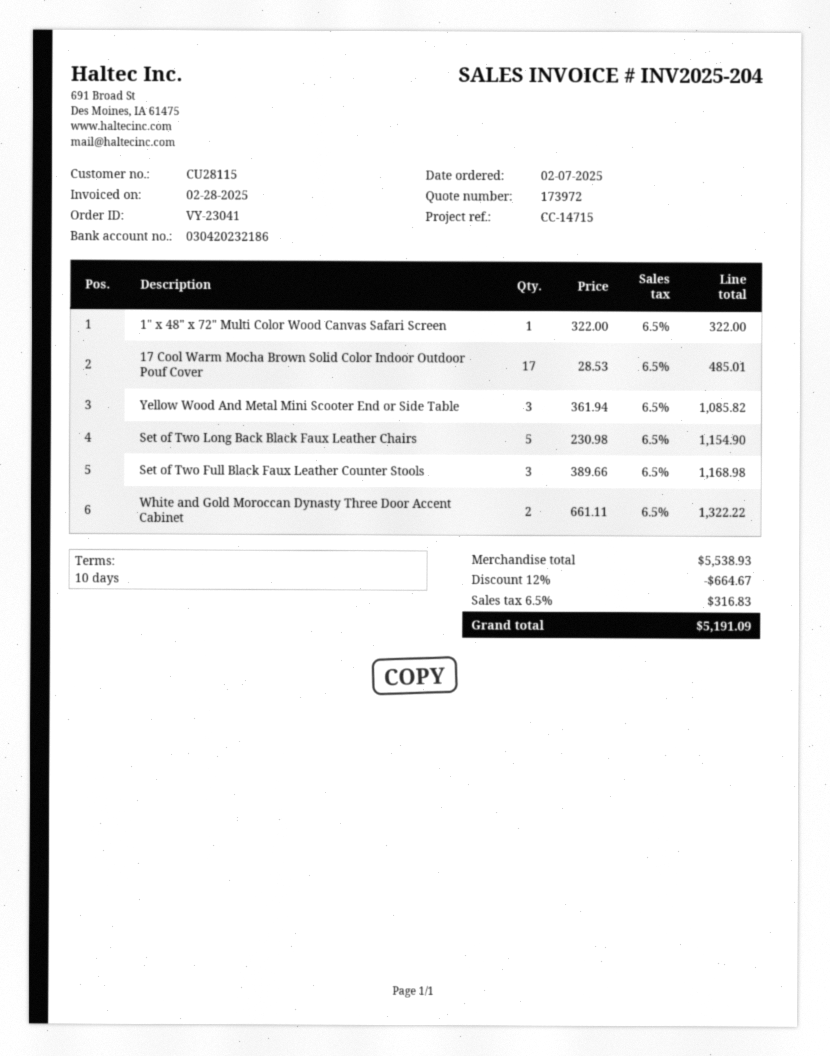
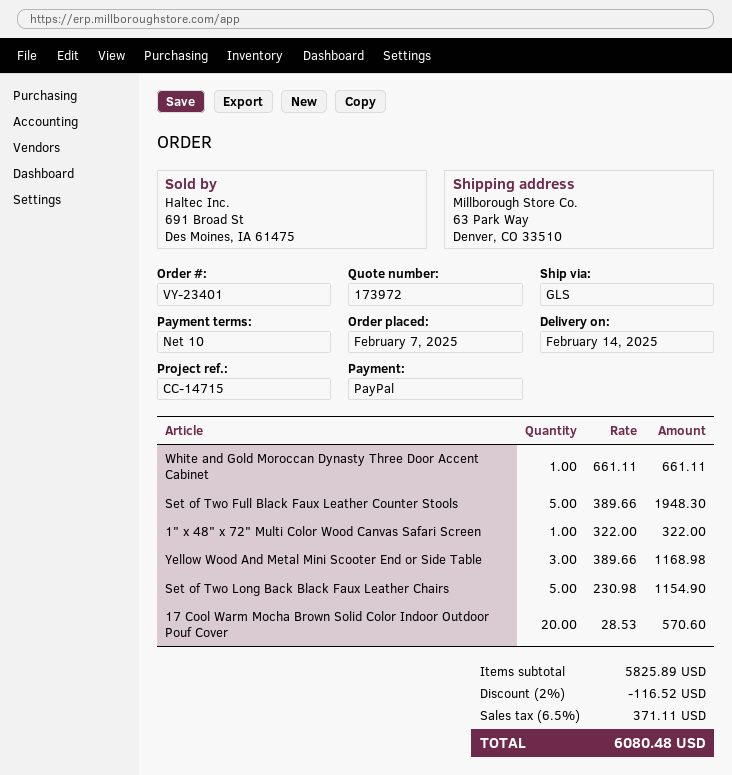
order number: VY-23041 -> VY-23401
17 Cool Warm Mocha Brown Solid Color Indoor Outdoor Pouf Cover: 17 x 28.53 = 485.01 -> 20 x 28.53 = 570.60
Yellow Wood And Metal Mini Scooter End or Side Table: 3 x 361.94 = 1085.82 -> 3 x 389.66 = 1168.98
Set of Two Full Black Faux Leather Counter Stools: 3 x 389.66 = 1168.98 -> 5 x 389.66 = 1948.30
White and Gold Moroccan Dynasty Three Door Accent Cabinet: 2 x 661.11 = 1322.22 -> 1 x 661.11 = 661.11
subtotal: 5538.93 -> 5825.89
discount: 12% = 664.67 -> 2% = 116.52
tax: 6.5% = 316.83 -> 6.5% = 371.11
total: 5191.09 -> 6080.48

